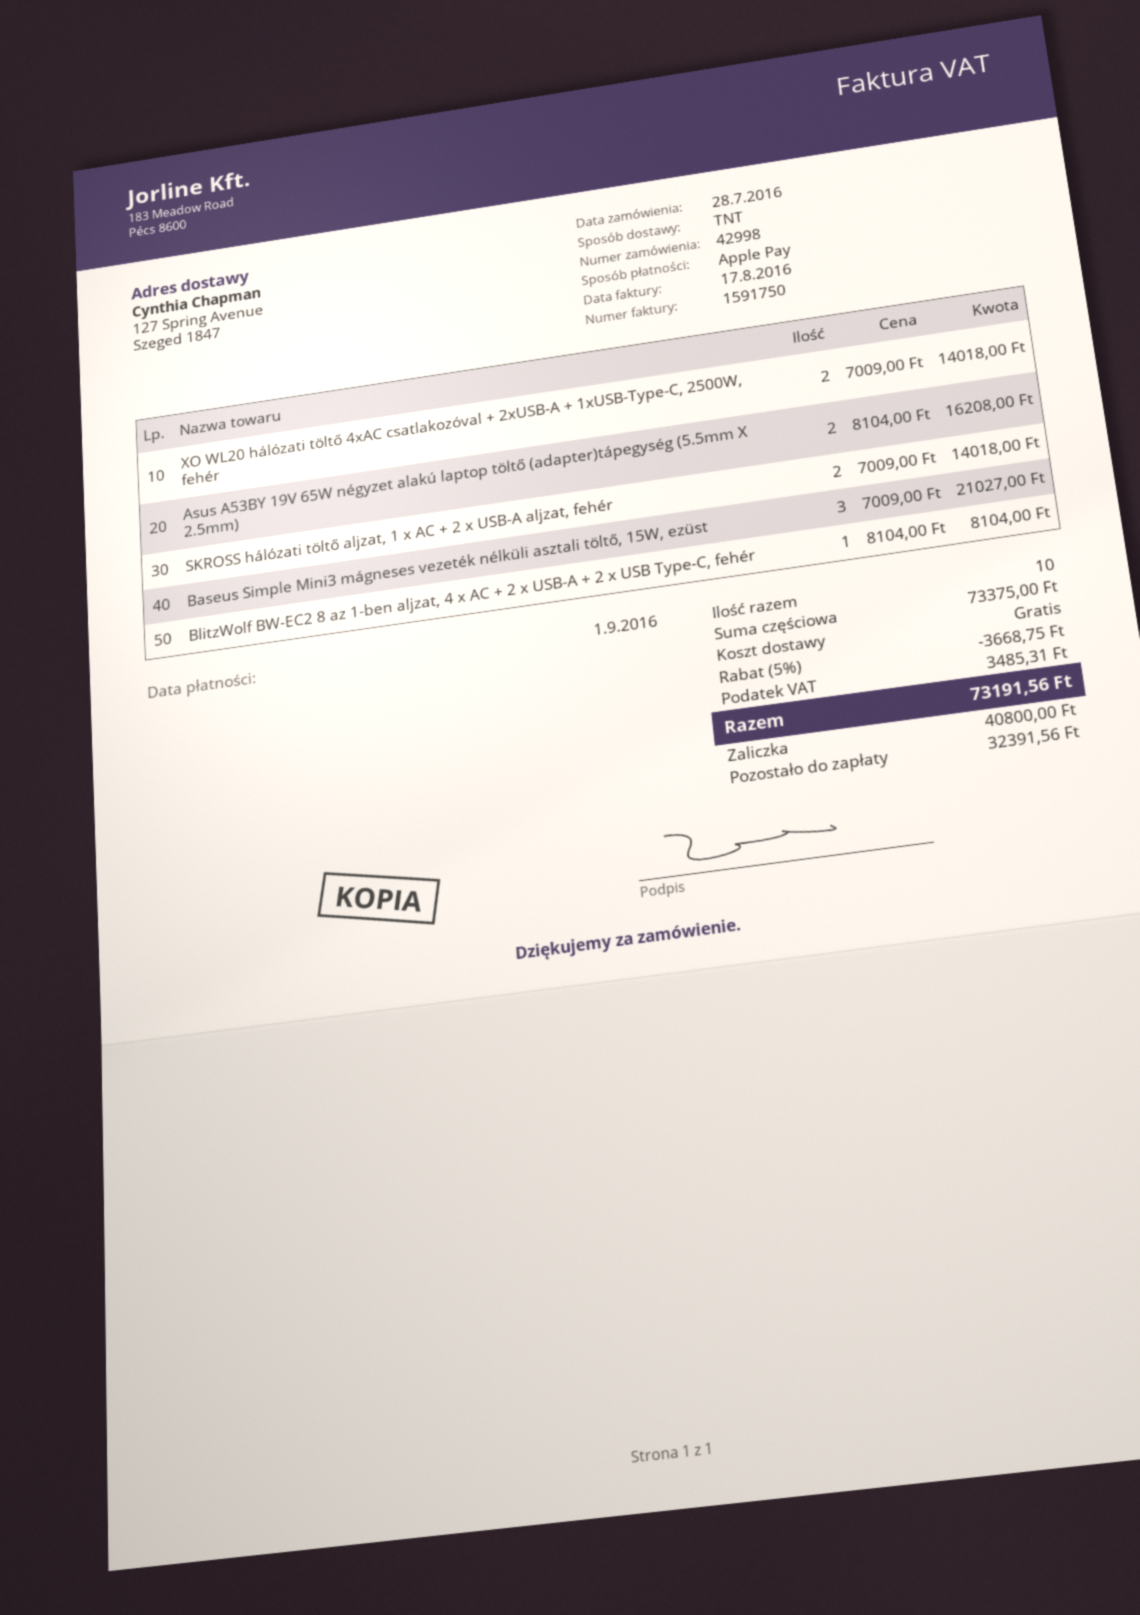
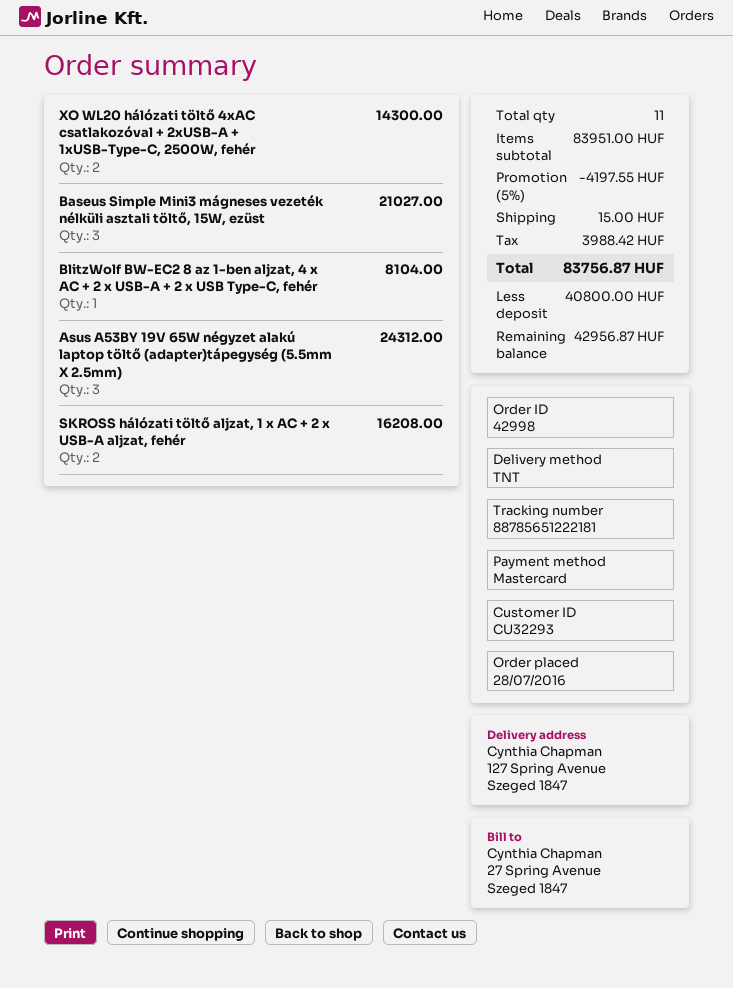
payment method: Apple Pay -> Mastercard
XO WL20 hálózati töltő 4xAC csatlakozóval + 2xUSB-A + 1xUSB-Type-C, 2500W, fehér: 2 for 14018.00 -> 2 for 14300.00
Asus A53BY 19V 65W négyzet alakú laptop töltő (adapter)tápegység (5.5mm X 2.5mm): 2 for 16208.00 -> 3 for 24312.00
SKROSS hálózati töltő aljzat, 1 x AC + 2 x USB-A aljzat, fehér: 2 for 14018.00 -> 2 for 16208.00
total quantity: 10 -> 11
subtotal: 73375.00 -> 83951.00
discount: 5% = 3668.75 -> 5% = 4197.55
shipping: 0.00 -> 15.00
tax: 3485.31 -> 3988.42
total: 73191.56 -> 83756.87
balance: 32391.56 -> 42956.87

